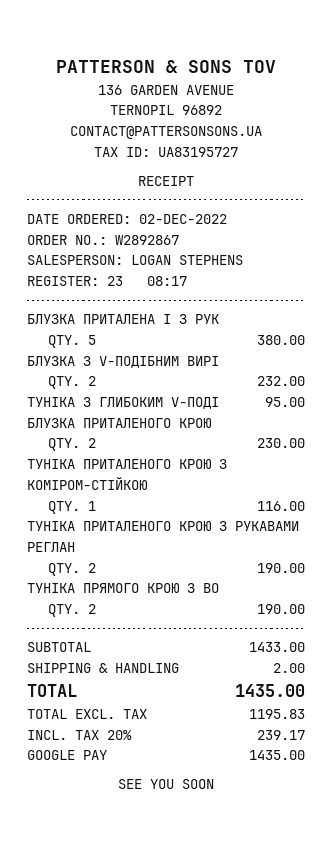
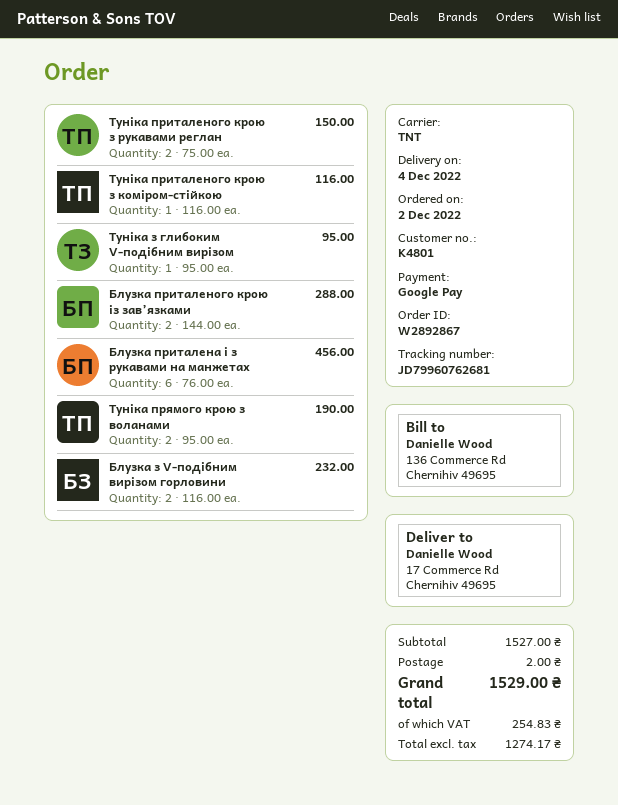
БЛУЗКА ПРИТАЛЕНА І З РУК: 5 for 380.00 -> 6 for 456.00
БЛУЗКА ПРИТАЛЕНОГО КРОЮ: 2 for 230.00 -> 2 for 288.00
ТУНІКА ПРИТАЛЕНОГО КРОЮ З РУКАВАМИ РЕГЛАН: 2 for 190.00 -> 2 for 150.00
subtotal: 1433.00 -> 1527.00
net: 1195.83 -> 1274.17
tax: 239.17 -> 254.83
total: 1435.00 -> 1529.00

